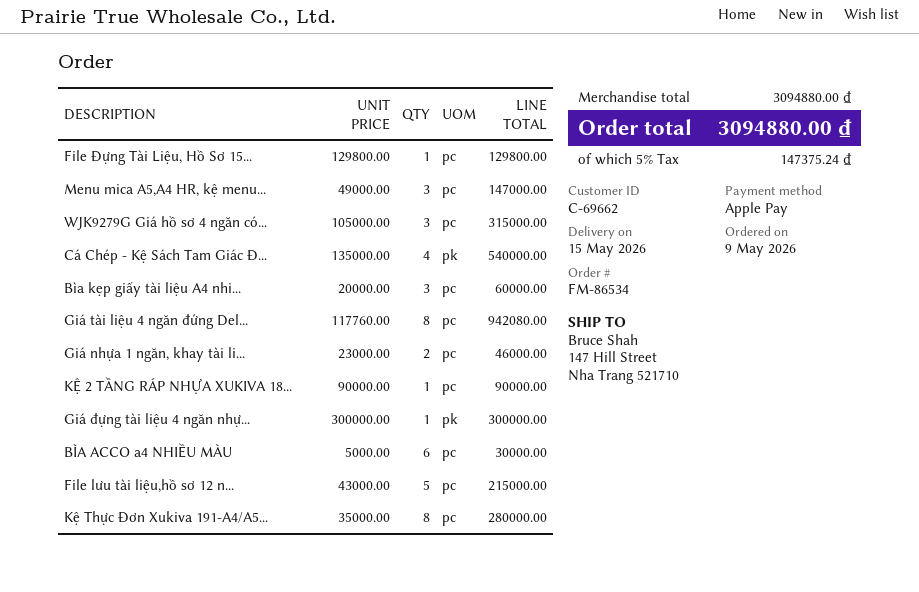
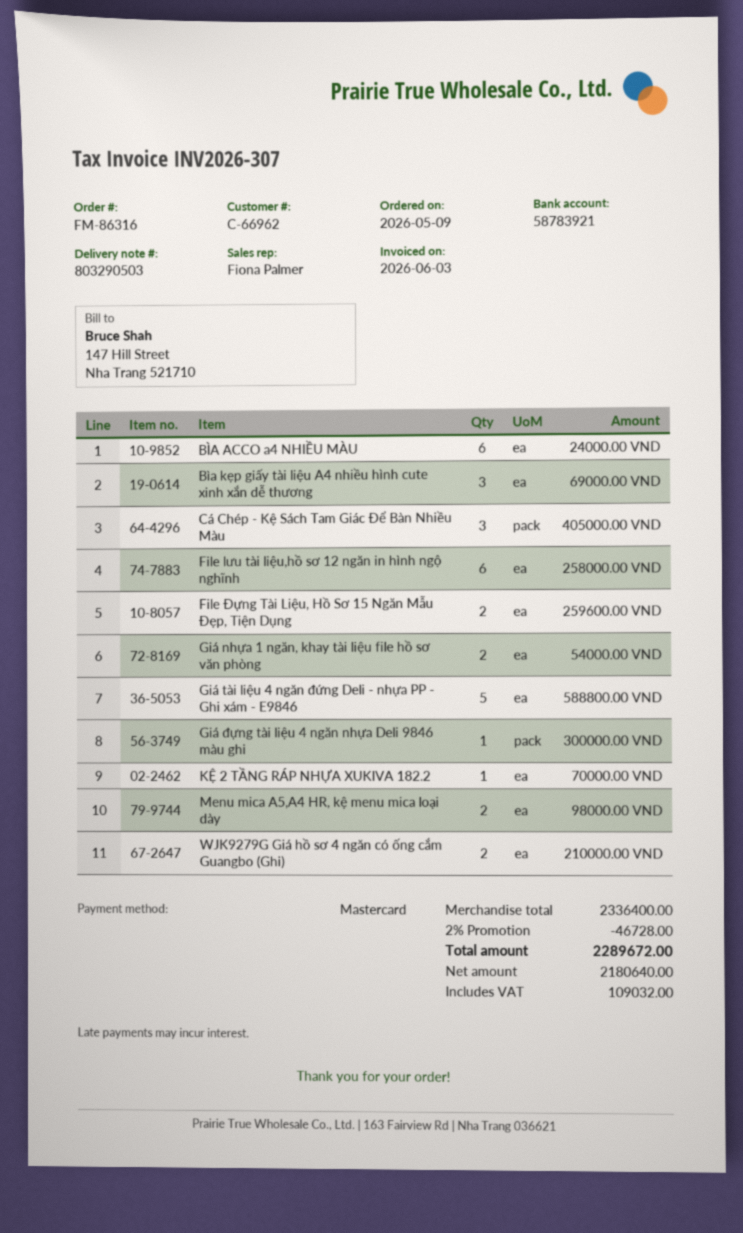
order number: FM-86534 -> FM-86316
customer number: C-69662 -> C-66962
payment method: Apple Pay -> Mastercard
File Đựng Tài Liệu, Hồ Sơ 15...: 1 for 129800.00 -> 2 for 259600.00
Menu mica A5,A4 HR, kệ menu...: 3 for 147000.00 -> 2 for 98000.00
WJK9279G Giá hồ sơ 4 ngăn có...: 3 for 315000.00 -> 2 for 210000.00
Cá Chép - Kệ Sách Tam Giác Đ...: 4 for 540000.00 -> 3 for 405000.00
Bìa kẹp giấy tài liệu A4 nhi...: 3 for 60000.00 -> 3 for 69000.00
Giá tài liệu 4 ngăn đứng Del...: 8 for 942080.00 -> 5 for 588800.00
Giá nhựa 1 ngăn, khay tài li...: 2 for 46000.00 -> 2 for 54000.00
KỆ 2 TẦNG RÁP NHỰA XUKIVA 18...: 1 for 90000.00 -> 1 for 70000.00
BÌA ACCO a4 NHIỀU MÀU: 6 for 30000.00 -> 6 for 24000.00
File lưu tài liệu,hồ sơ 12 n...: 5 for 215000.00 -> 6 for 258000.00
Kệ Thực Đơn Xukiva 191-A4/A5...: 8 for 280000.00 -> none
subtotal: 3094880.00 -> 2336400.00
discount: none -> 2% = 46728.00
tax: 147375.24 -> 109032.00
total: 3094880.00 -> 2289672.00

